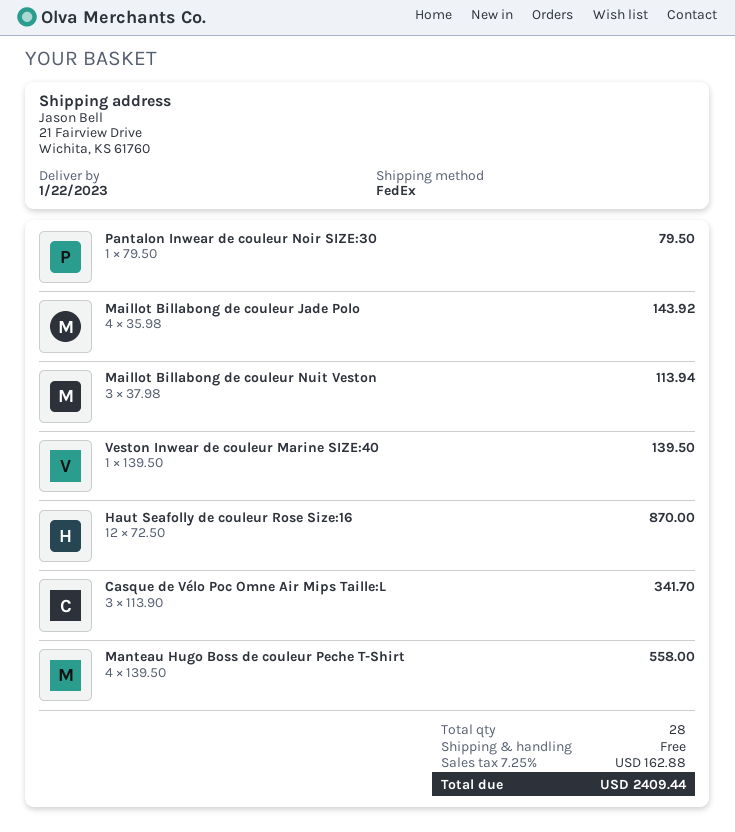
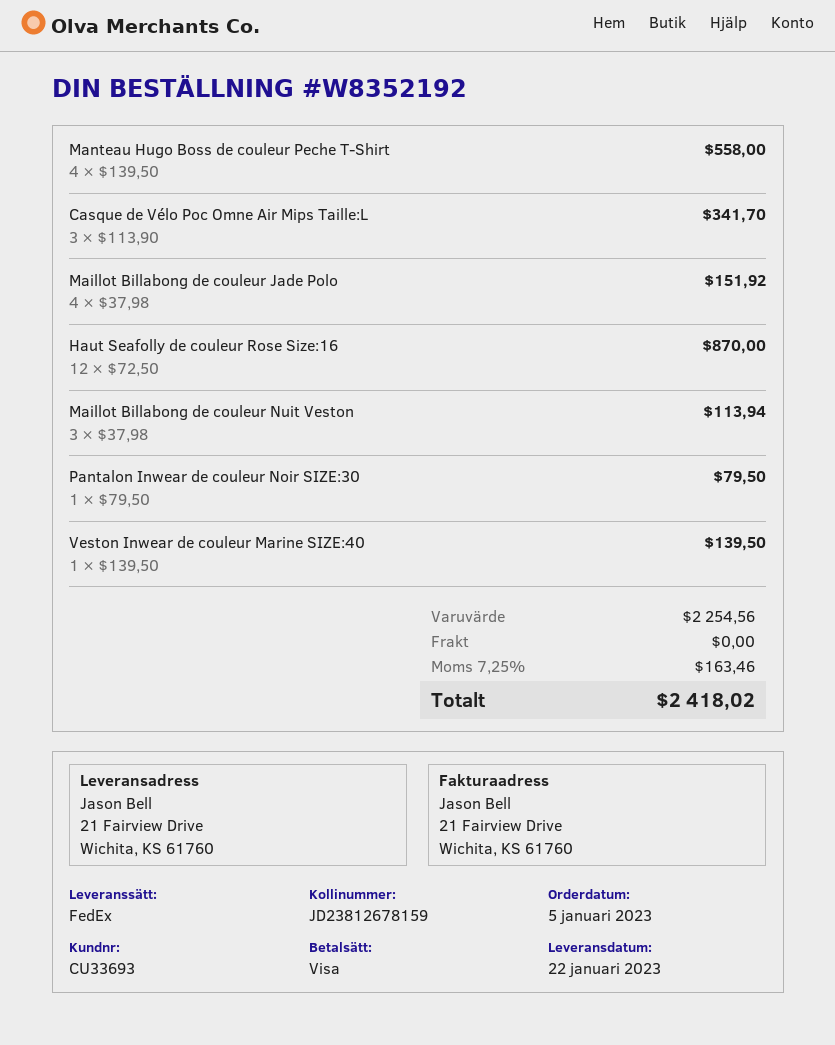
Maillot Billabong de couleur Jade Polo: 4 x 35.98 = 143.92 -> 4 x 37.98 = 151.92
tax: 7.25% = 162.88 -> 7.25% = 163.46
total: 2409.44 -> 2418.02

